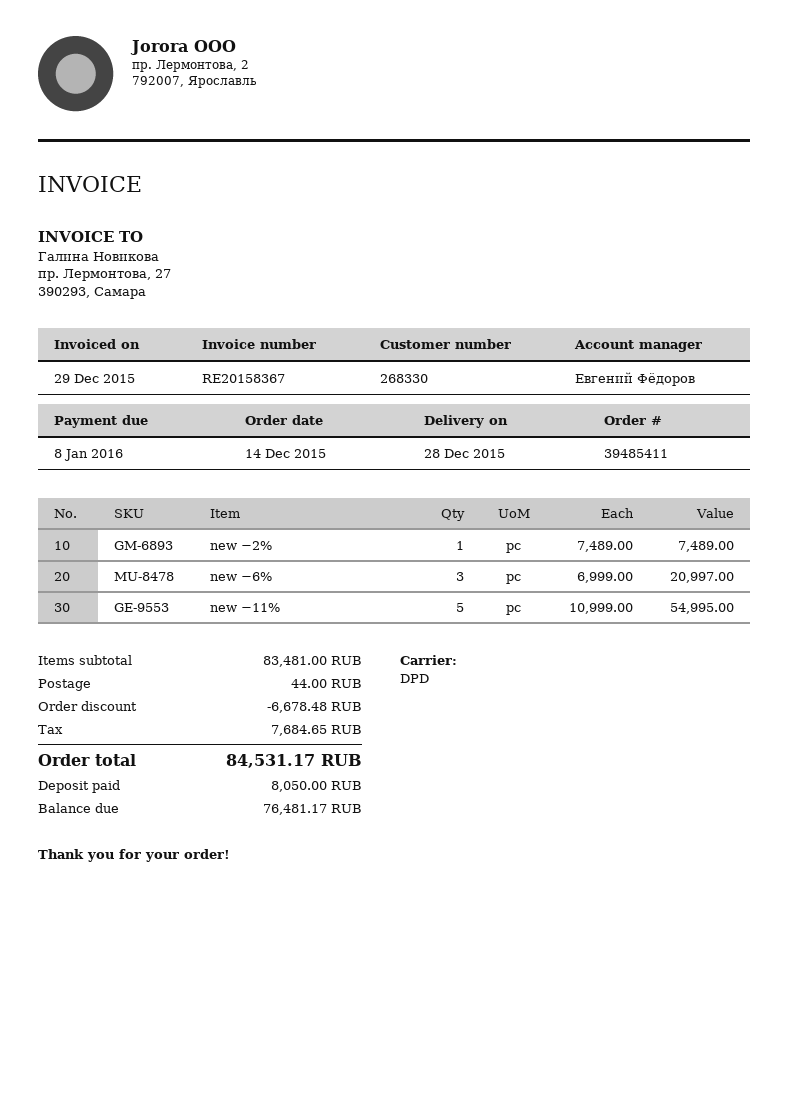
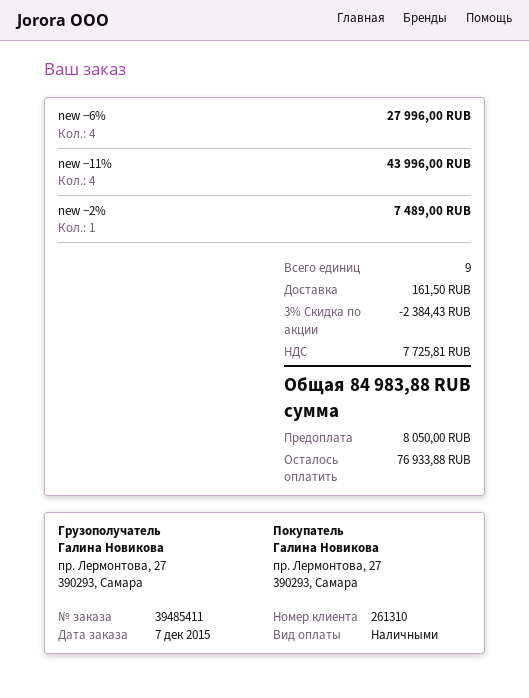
order date: 2015-12-14 -> 2015-12-07
customer number: 268330 -> 261310
new −6%: 3 for 20997.00 -> 4 for 27996.00
new −11%: 5 for 54995.00 -> 4 for 43996.00
discount: 6678.48 -> 2384.43
shipping: 44.00 -> 161.50
tax: 7684.65 -> 7725.81
total: 84531.17 -> 84983.88
balance: 76481.17 -> 76933.88

